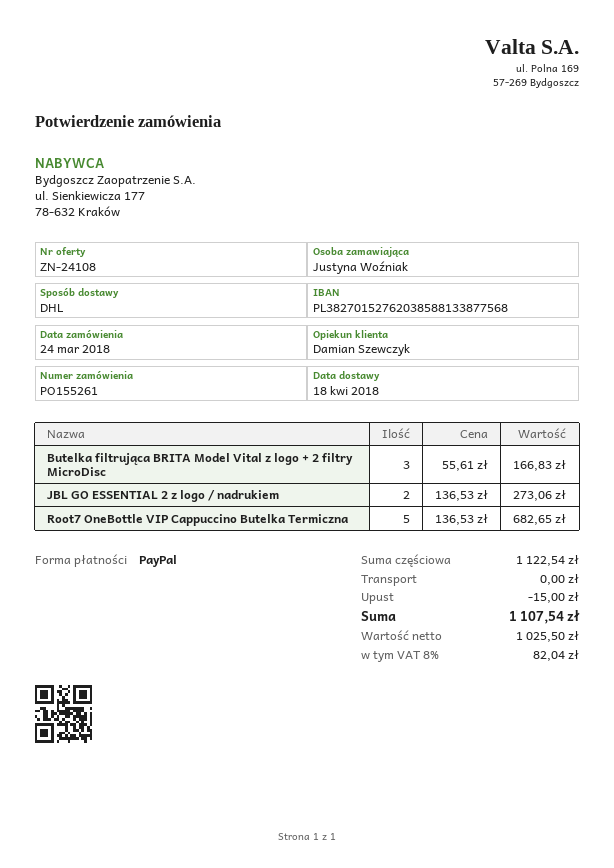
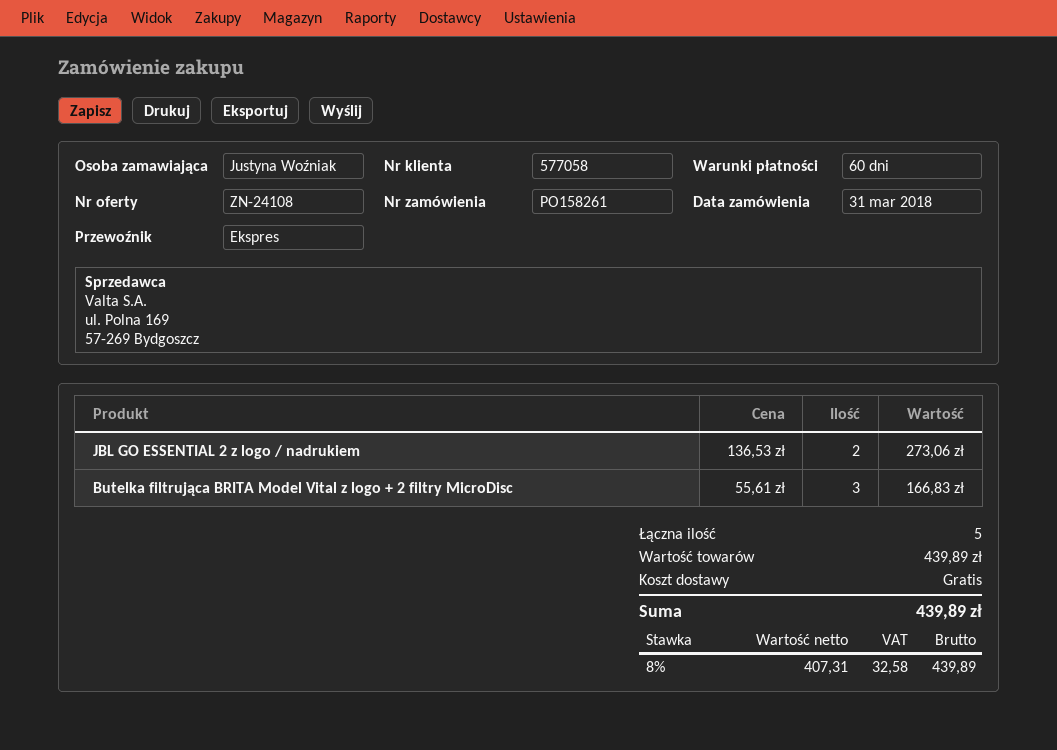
order number: PO155261 -> PO158261
order date: 2018-03-24 -> 2018-03-31
shipping method: DHL -> express
Root7 OneBottle VIP Cappuccino Butelka Termiczna: 5 x 136.53 = 682.65 -> none
subtotal: 1122.54 -> 439.89
discount: 15.00 -> none
net: 1025.50 -> 407.31
tax: 8% = 82.04 -> 8% = 32.58
total: 1107.54 -> 439.89

